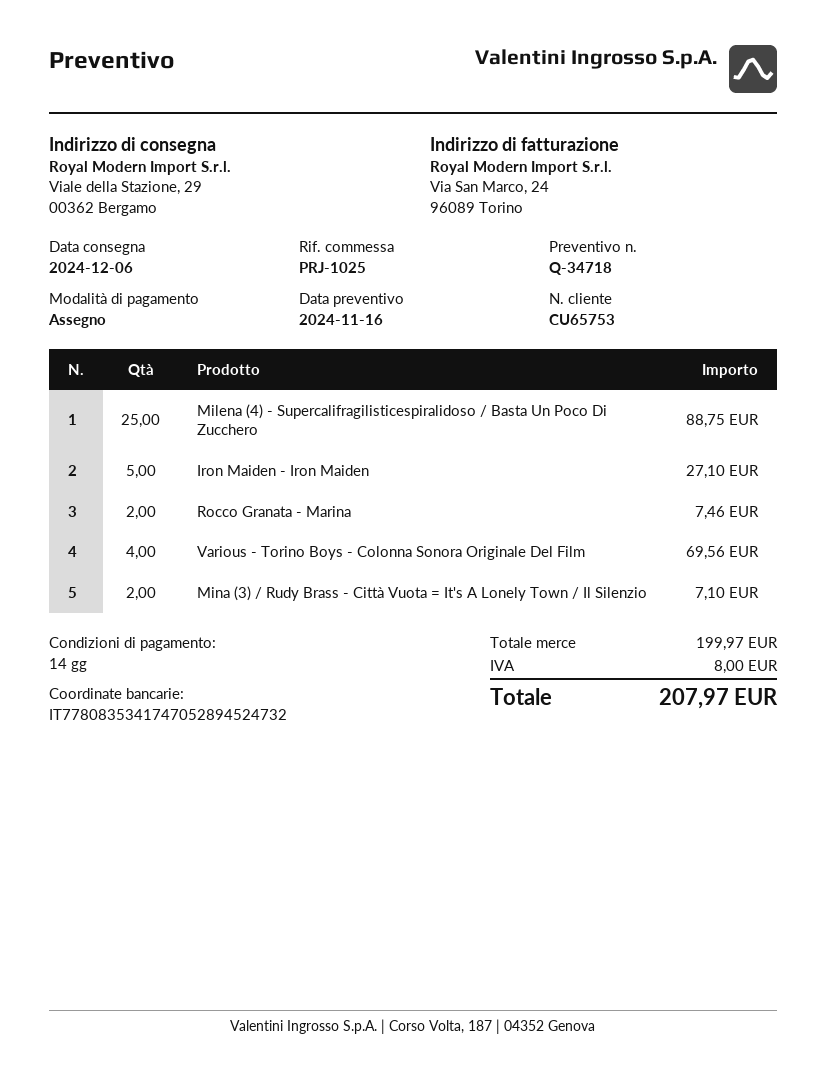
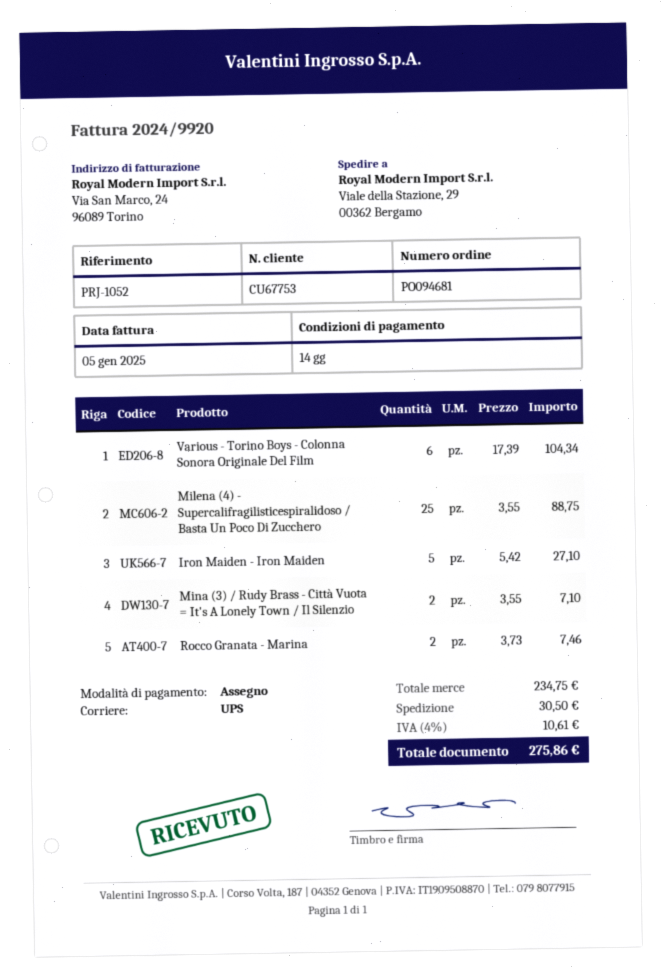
customer number: CU65753 -> CU67753
reference: PRJ-1025 -> PRJ-1052
Various - Torino Boys - Colonna Sonora Originale Del Film: 4 for 69.56 -> 6 for 104.34
subtotal: 199.97 -> 234.75
shipping: none -> 30.50
tax: 8.00 -> 10.61
total: 207.97 -> 275.86

